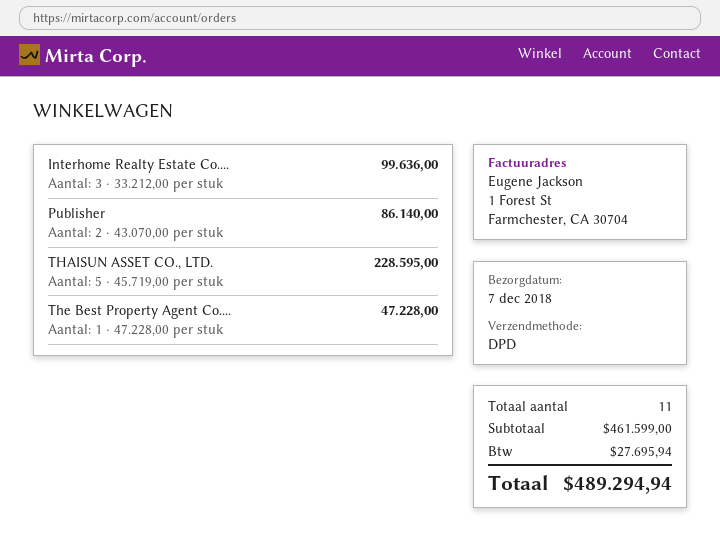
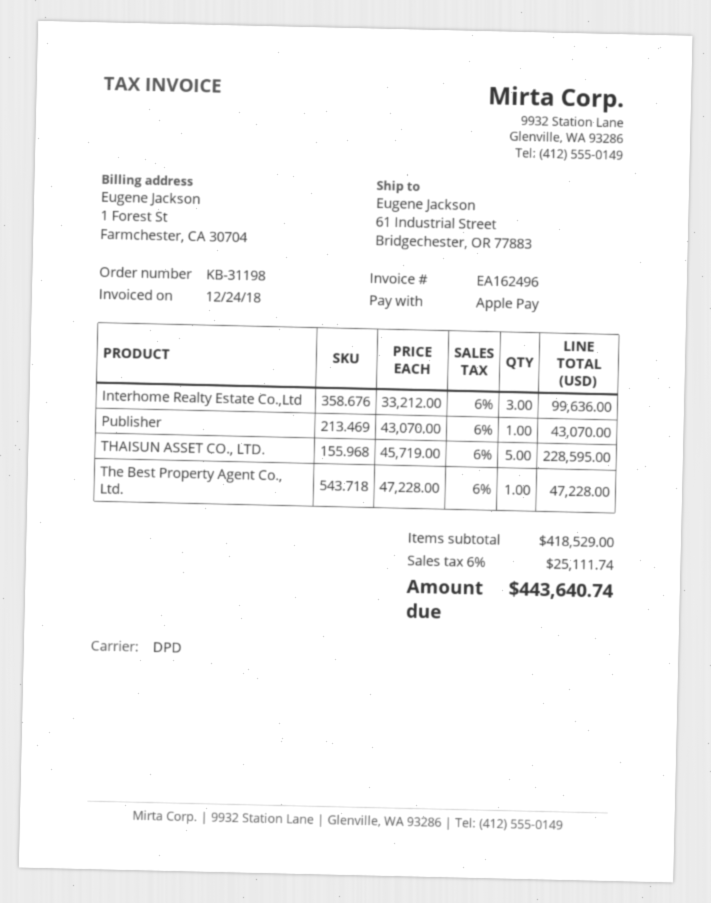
Publisher: 2 x 43070.00 = 86140.00 -> 1 x 43070.00 = 43070.00
subtotal: 461599.00 -> 418529.00
tax: 27695.94 -> 25111.74
total: 489294.94 -> 443640.74

